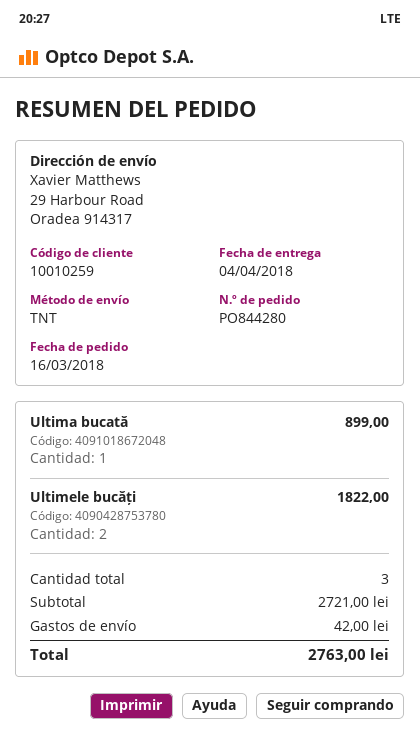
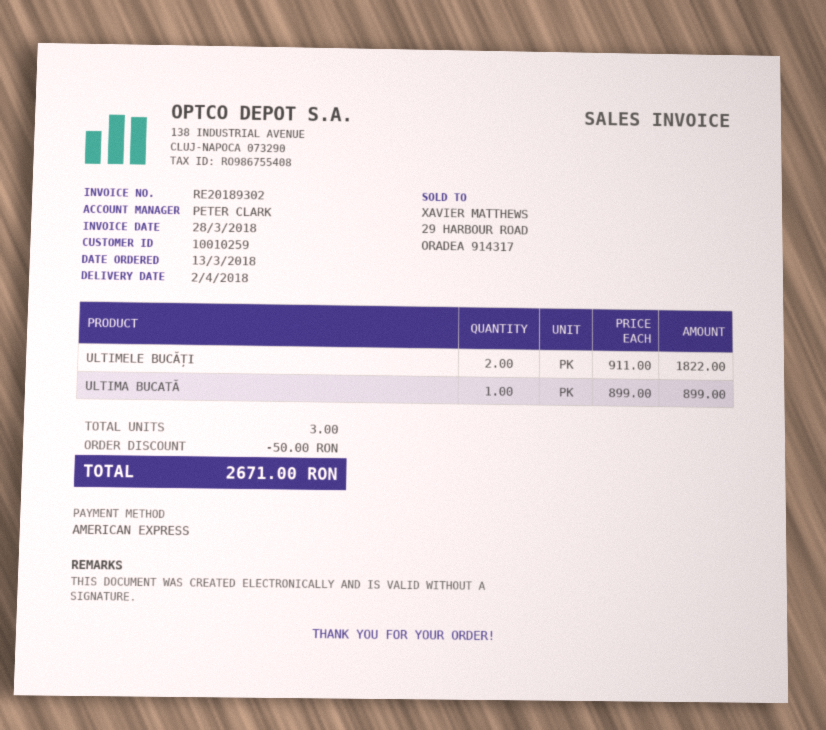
order date: 2018-03-16 -> 2018-03-13
delivery date: 2018-04-04 -> 2018-04-02
discount: none -> 50.00
shipping: 42.00 -> none
total: 2763.00 -> 2671.00

